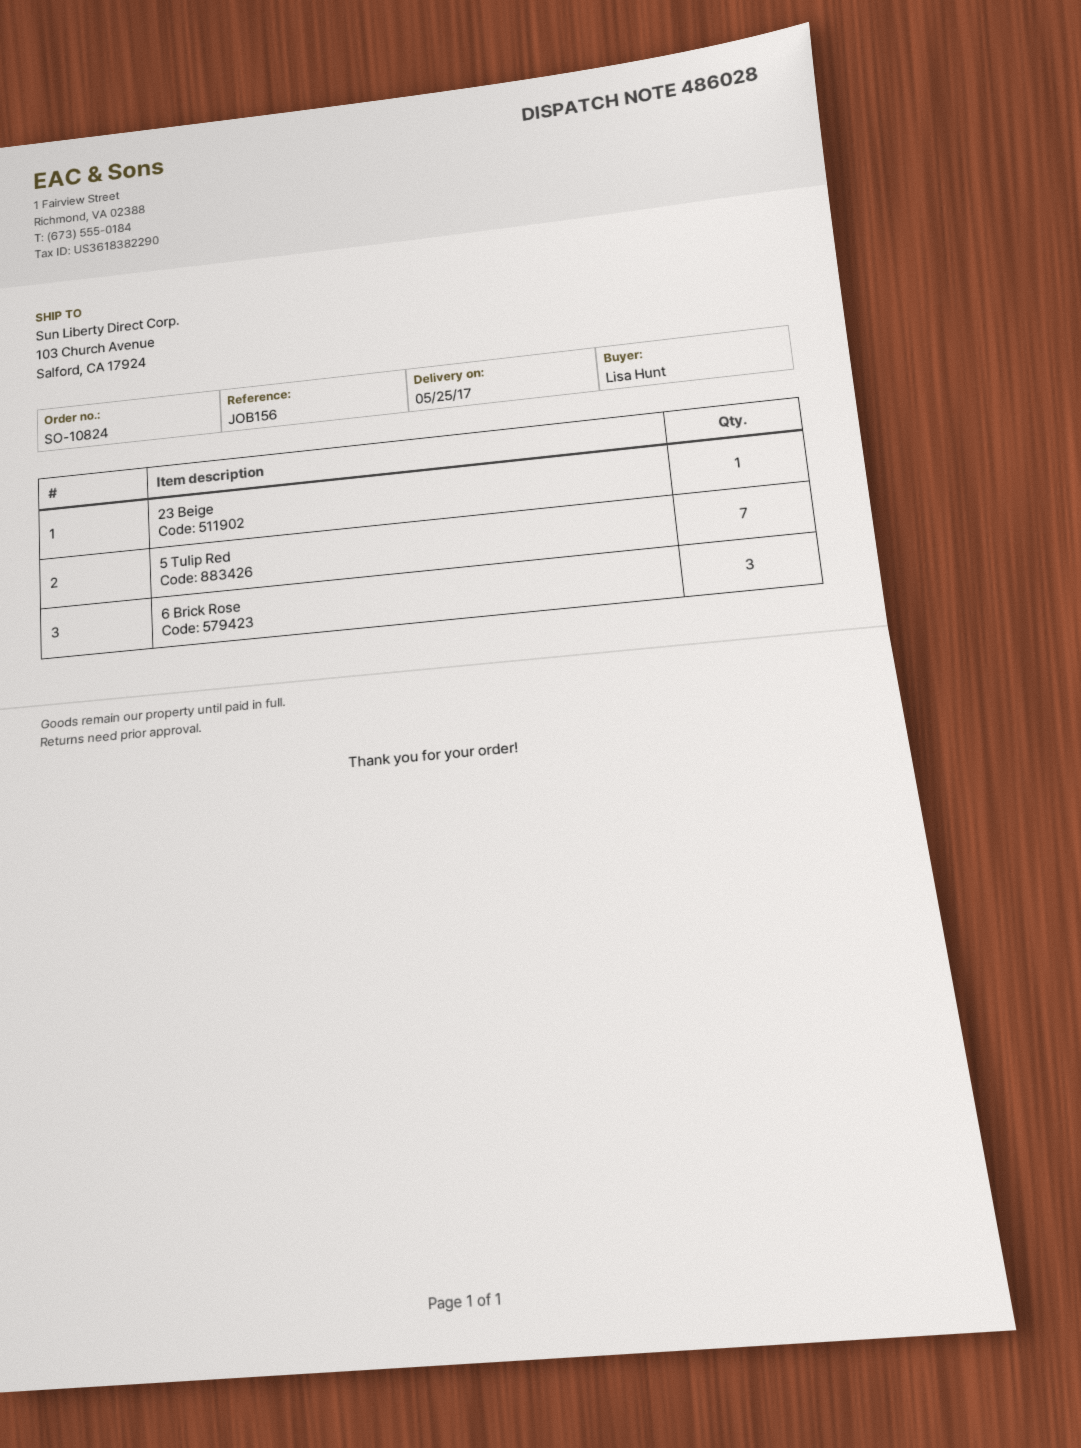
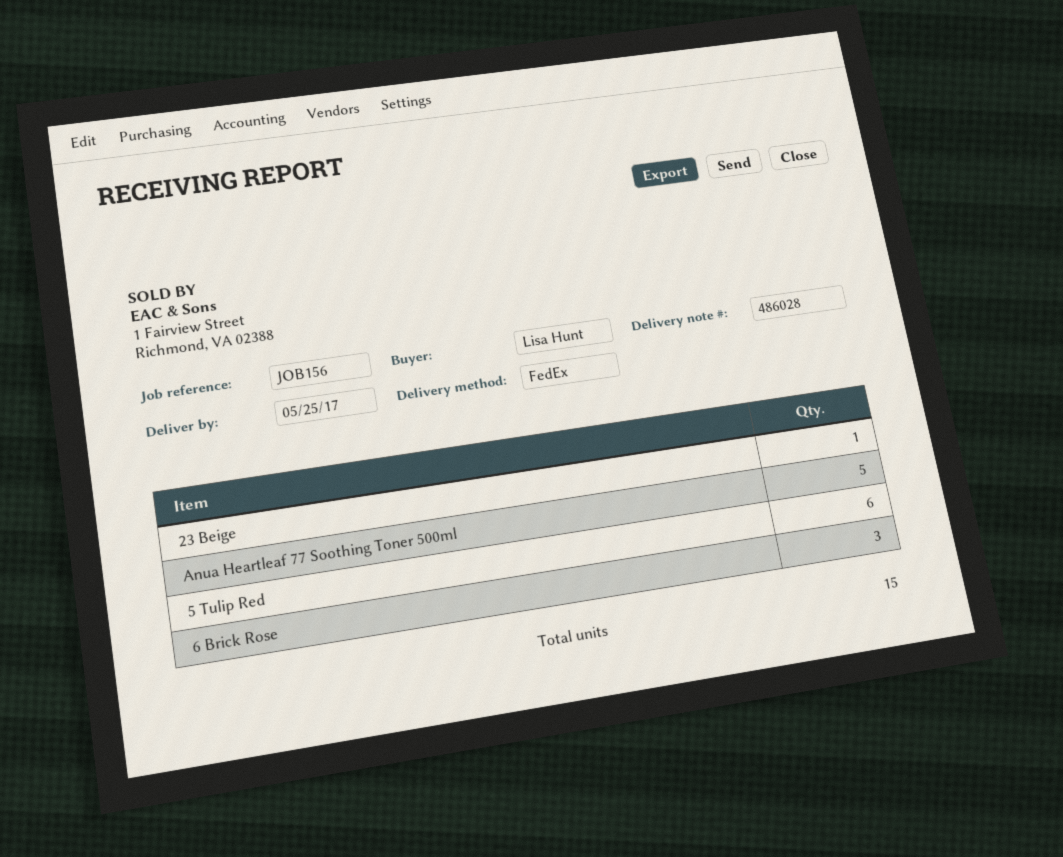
5 Tulip Red: 7 -> 6
Anua Heartleaf 77 Soothing Toner 500ml: none -> 5

